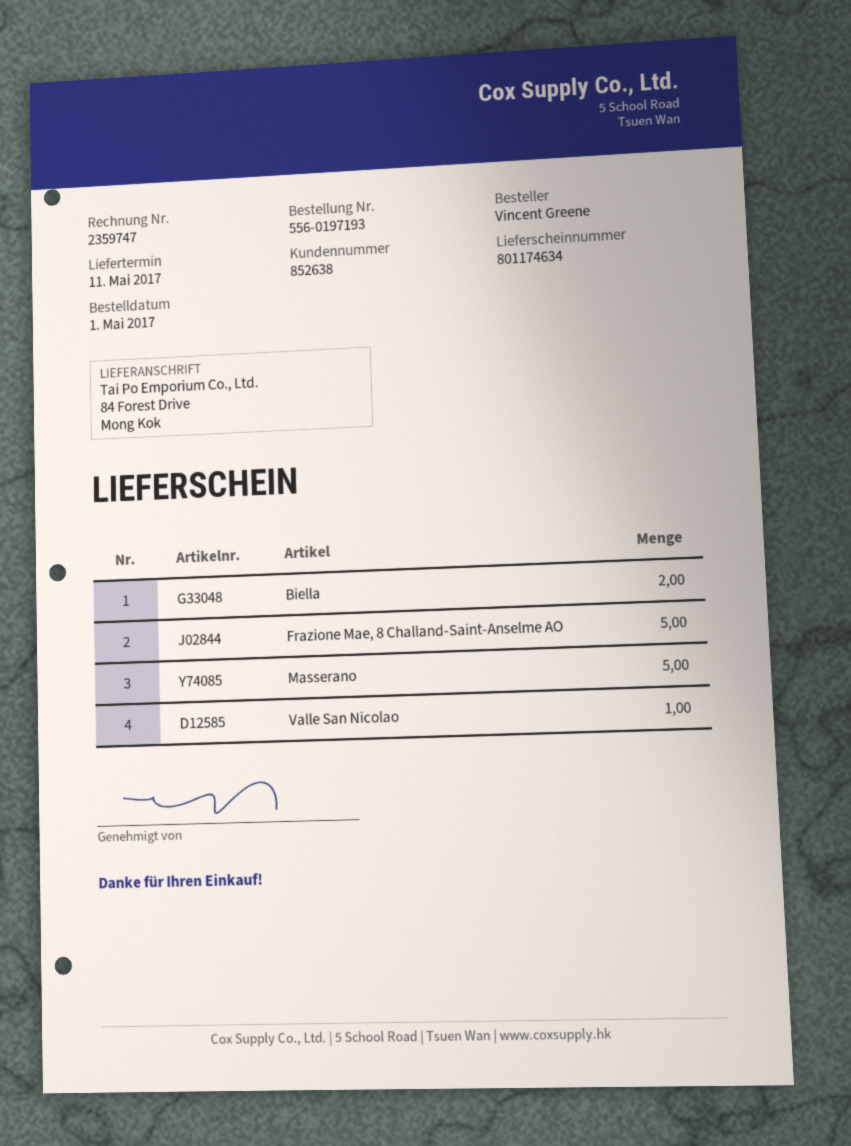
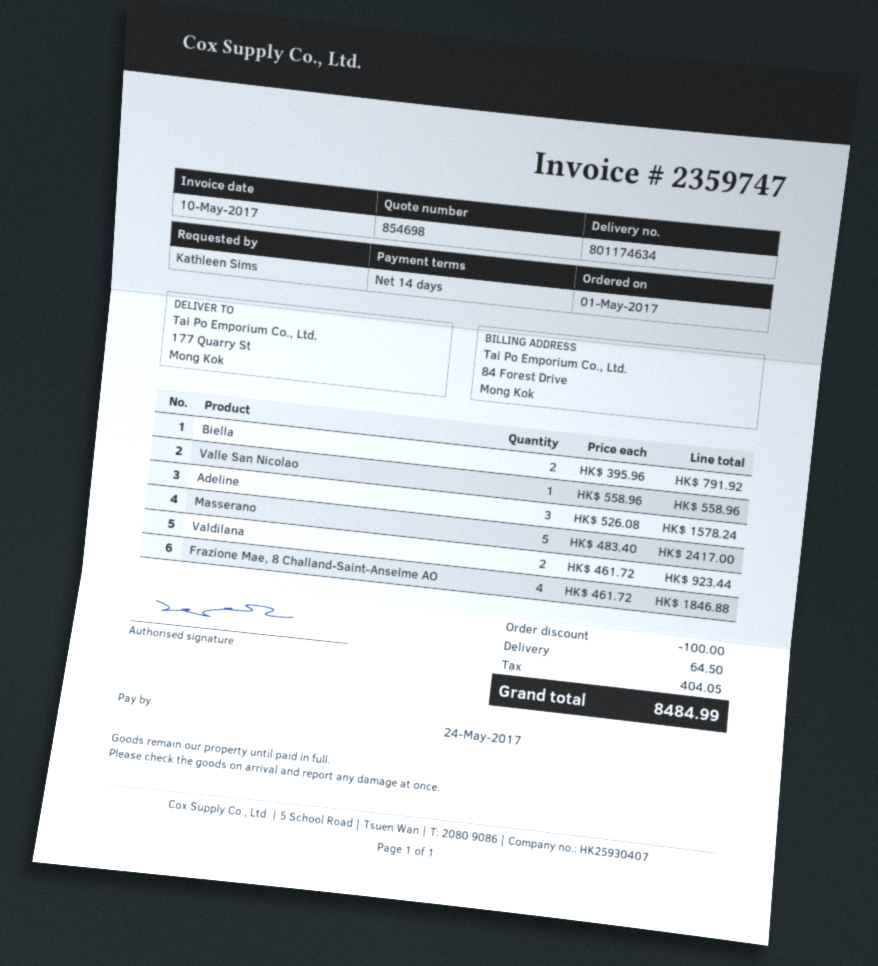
ordered by: Vincent Greene -> Kathleen Sims
ship to: 84 Forest Drive, Mong Kok -> 177 Quarry St, Mong Kok
Frazione Mae, 8 Challand-Saint-Anselme AO: 5 -> 4
Adeline: none -> 3
Valdilana: none -> 2

